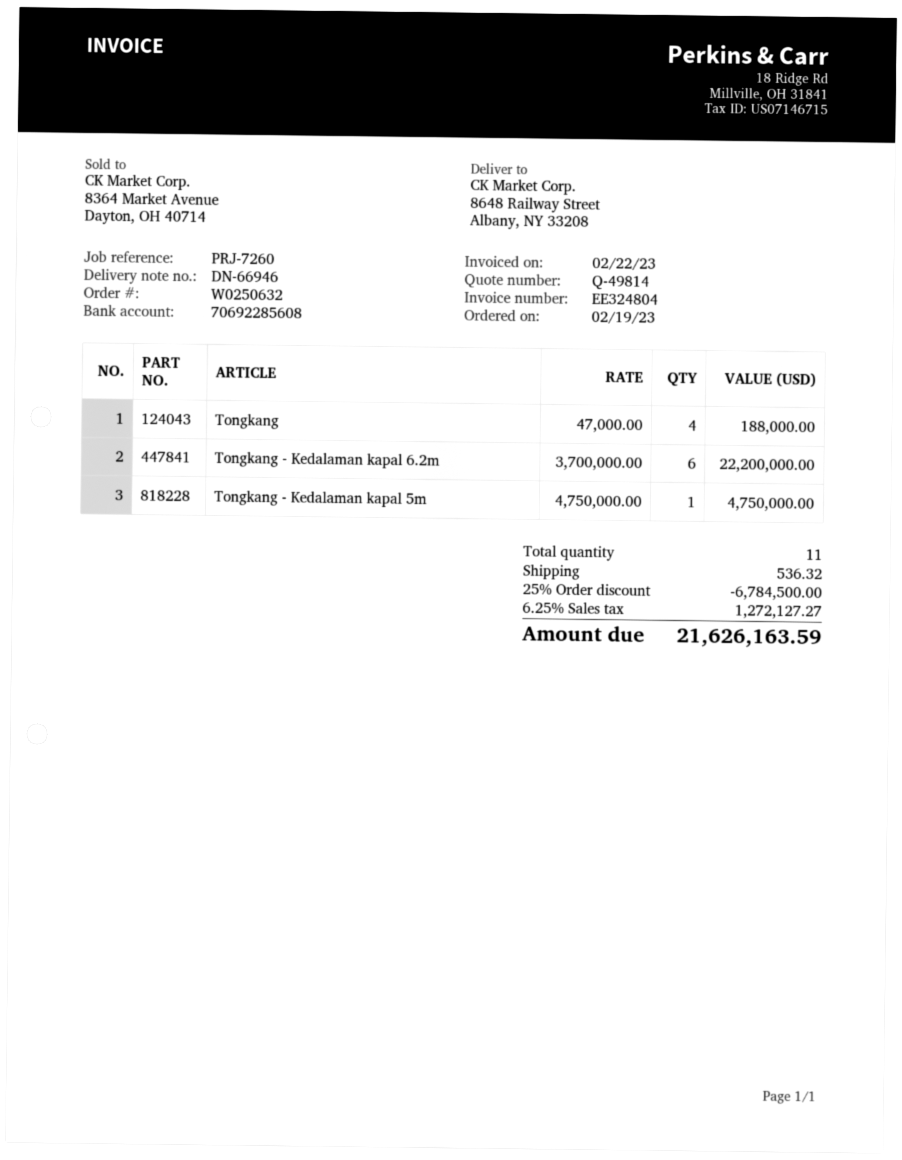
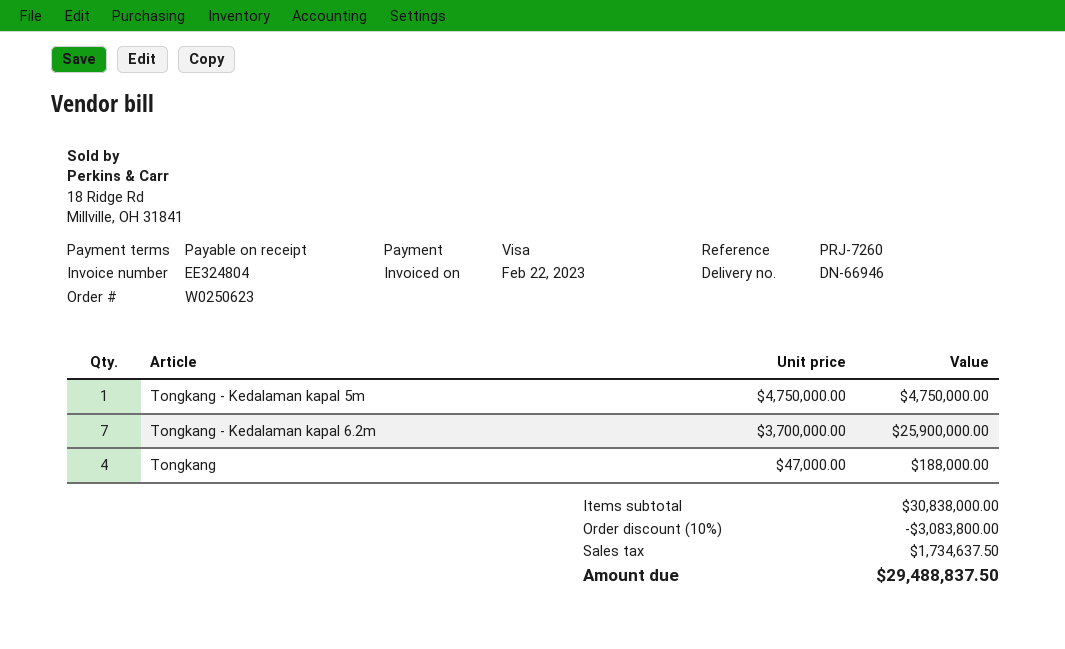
order number: W0250632 -> W0250623
Tongkang - Kedalaman kapal 6.2m: 6 x 3700000.00 = 22200000.00 -> 7 x 3700000.00 = 25900000.00
discount: 25% = 6784500.00 -> 10% = 3083800.00
shipping: 536.32 -> none
tax: 1272127.27 -> 1734637.50
total: 21626163.59 -> 29488837.50

